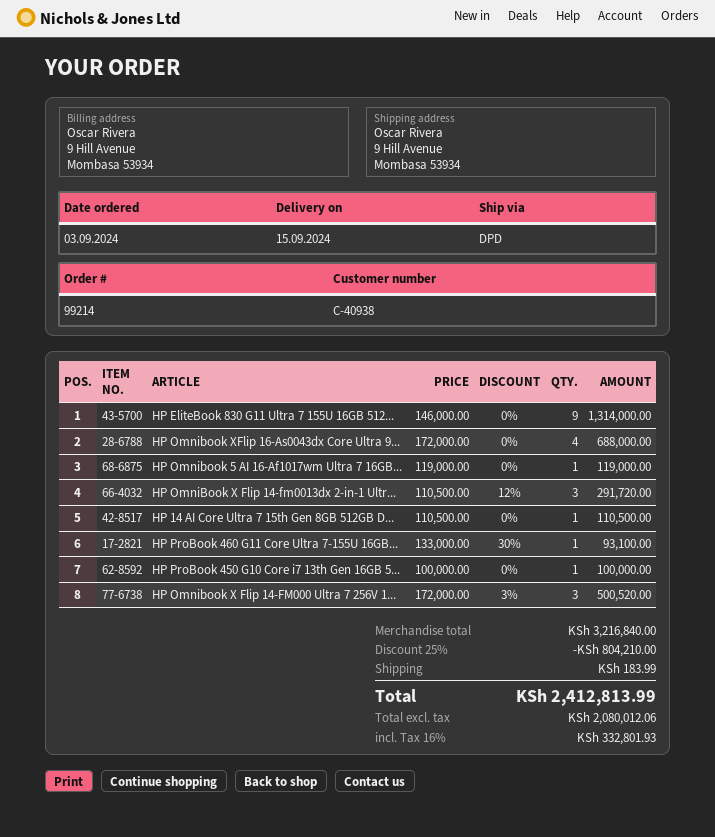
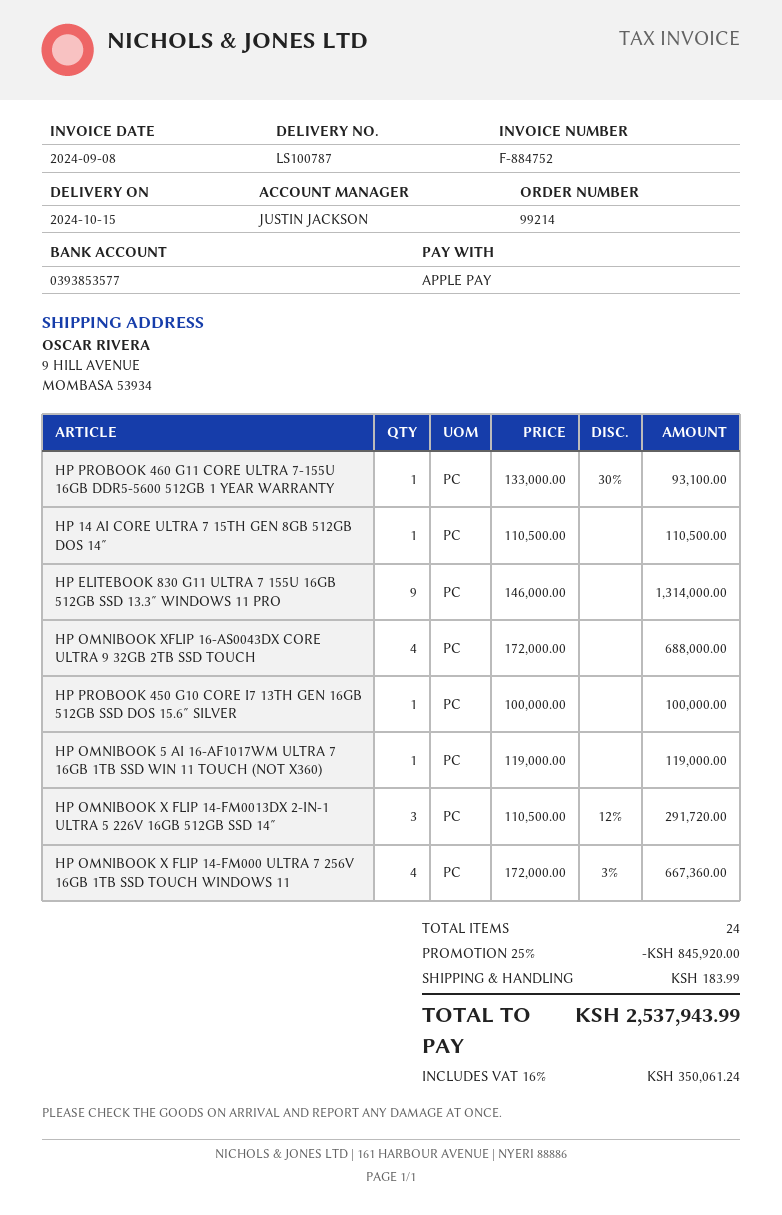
delivery date: 2024-09-15 -> 2024-10-15
HP Omnibook X Flip 14-FM000 Ultra 7 256V 1...: 3 x 172000.00 - 3% = 500520.00 -> 4 x 172000.00 - 3% = 667360.00
discount: 25% = 804210.00 -> 25% = 845920.00
tax: 16% = 332801.93 -> 16% = 350061.24
total: 2412813.99 -> 2537943.99

